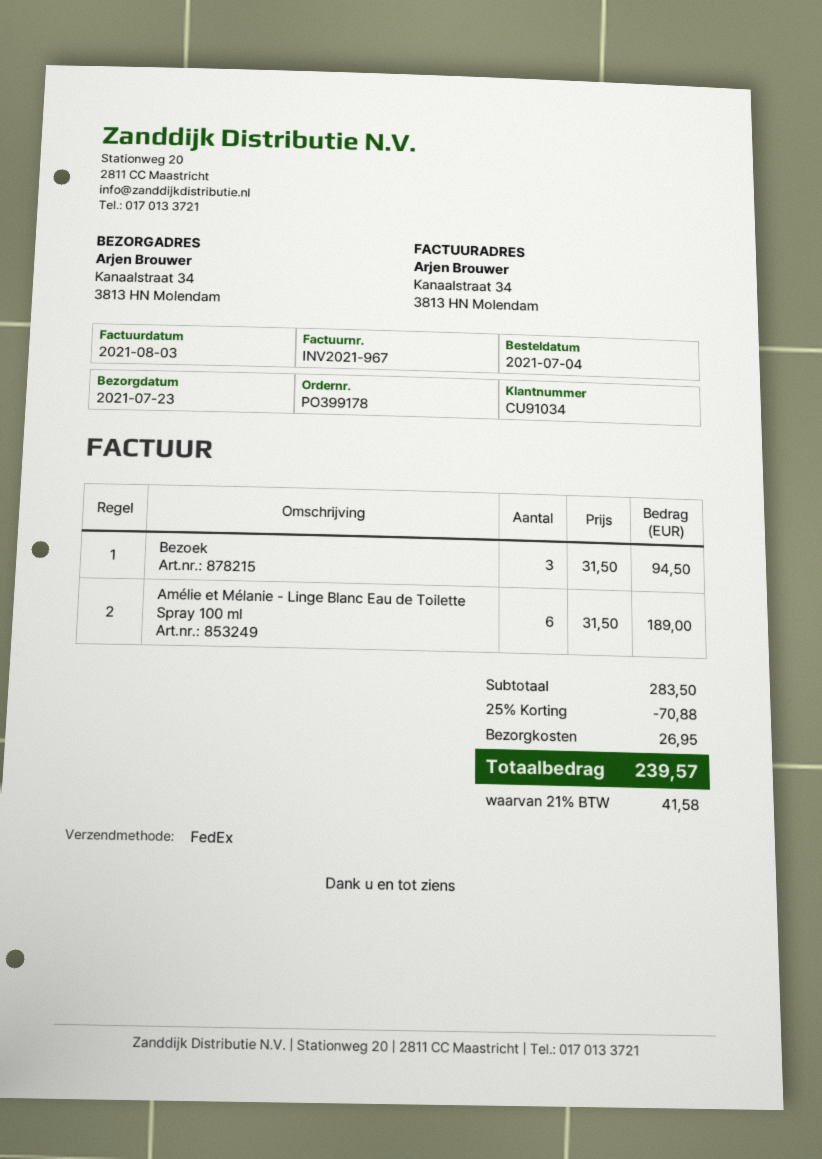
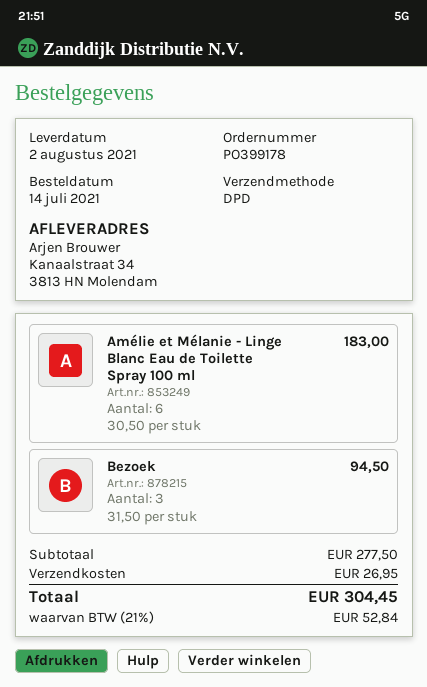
order date: 2021-07-04 -> 2021-07-14
delivery date: 2021-07-23 -> 2021-08-02
shipping method: FedEx -> DPD
Amélie et Mélanie - Linge Blanc Eau de Toilette Spray 100 ml: 6 x 31.50 = 189.00 -> 6 x 30.50 = 183.00
subtotal: 283.50 -> 277.50
discount: 25% = 70.88 -> none
tax: 21% = 41.58 -> 21% = 52.84
total: 239.57 -> 304.45

